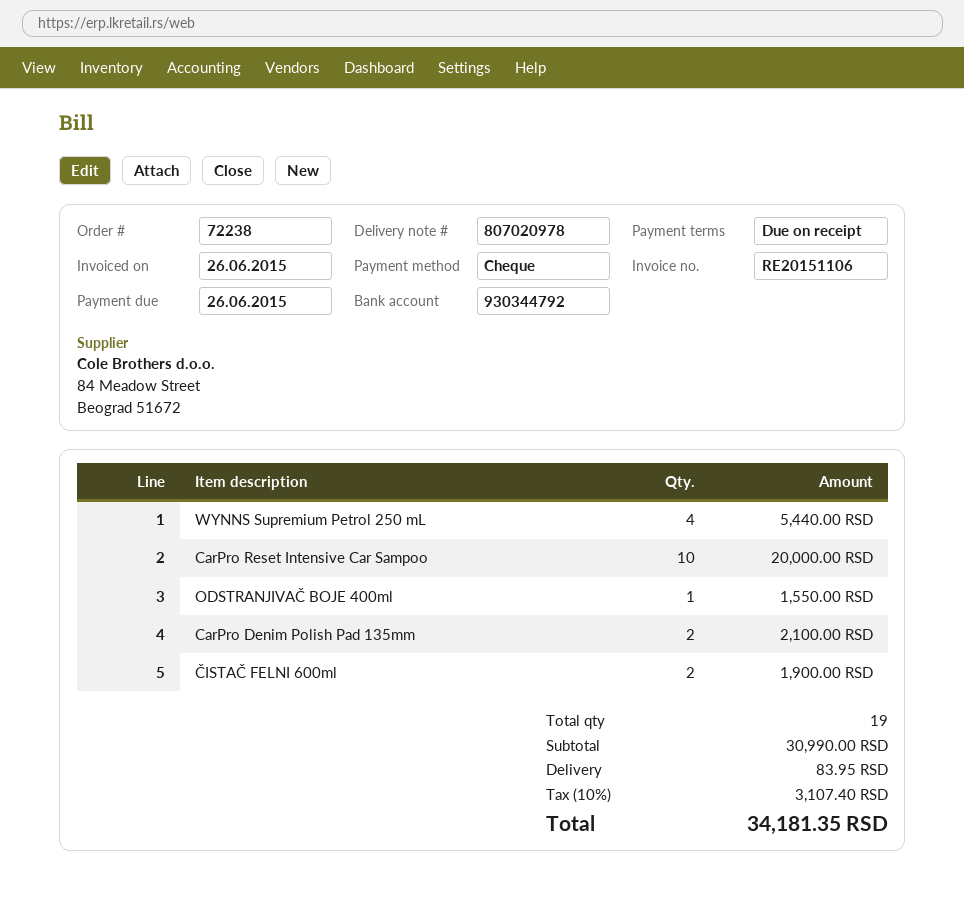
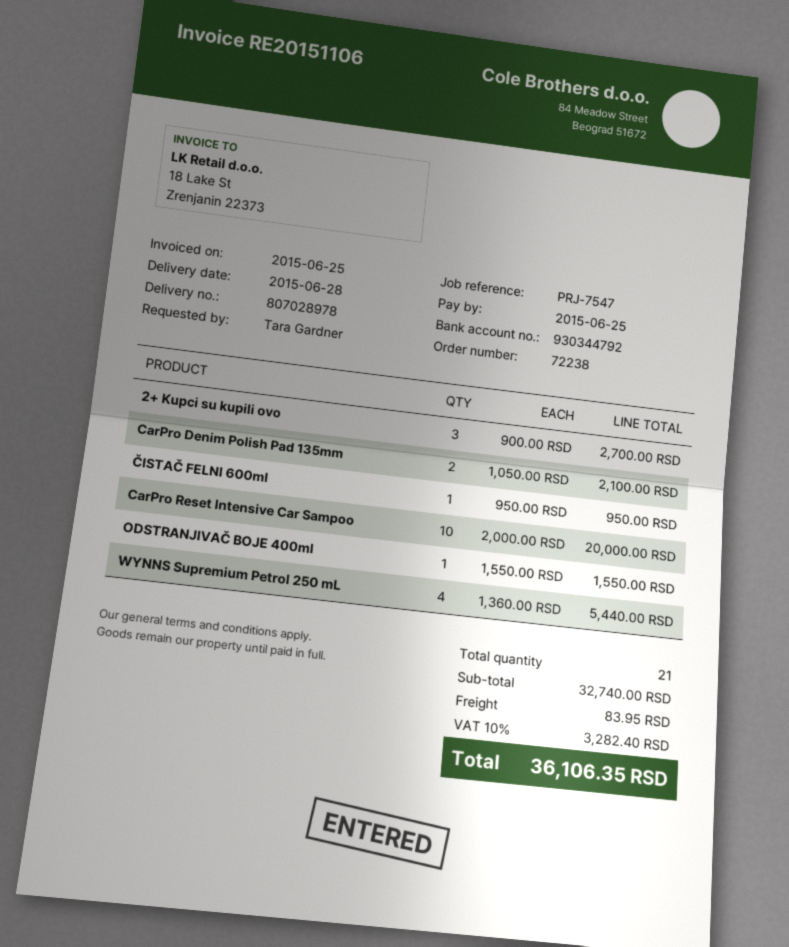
delivery note number: 807020978 -> 807028978
invoice date: 2015-06-26 -> 2015-06-25
due date: 2015-06-26 -> 2015-06-25
ČISTAČ FELNI 600ml: 2 for 1900.00 -> 1 for 950.00
2+ Kupci su kupili ovo: none -> 3 for 2700.00
total quantity: 19 -> 21
subtotal: 30990.00 -> 32740.00
tax: 10% = 3107.40 -> 10% = 3282.40
total: 34181.35 -> 36106.35

